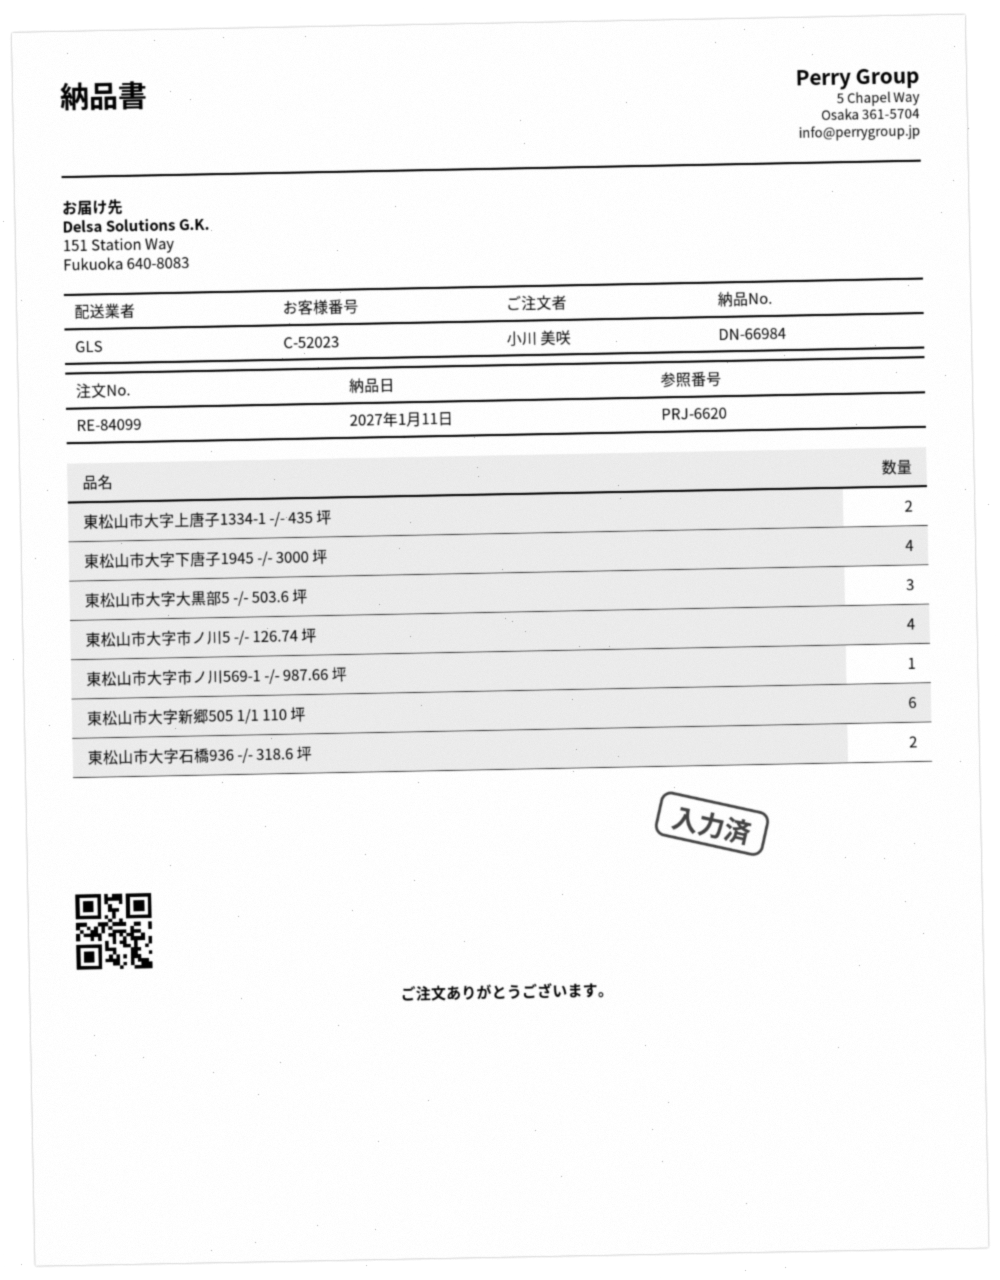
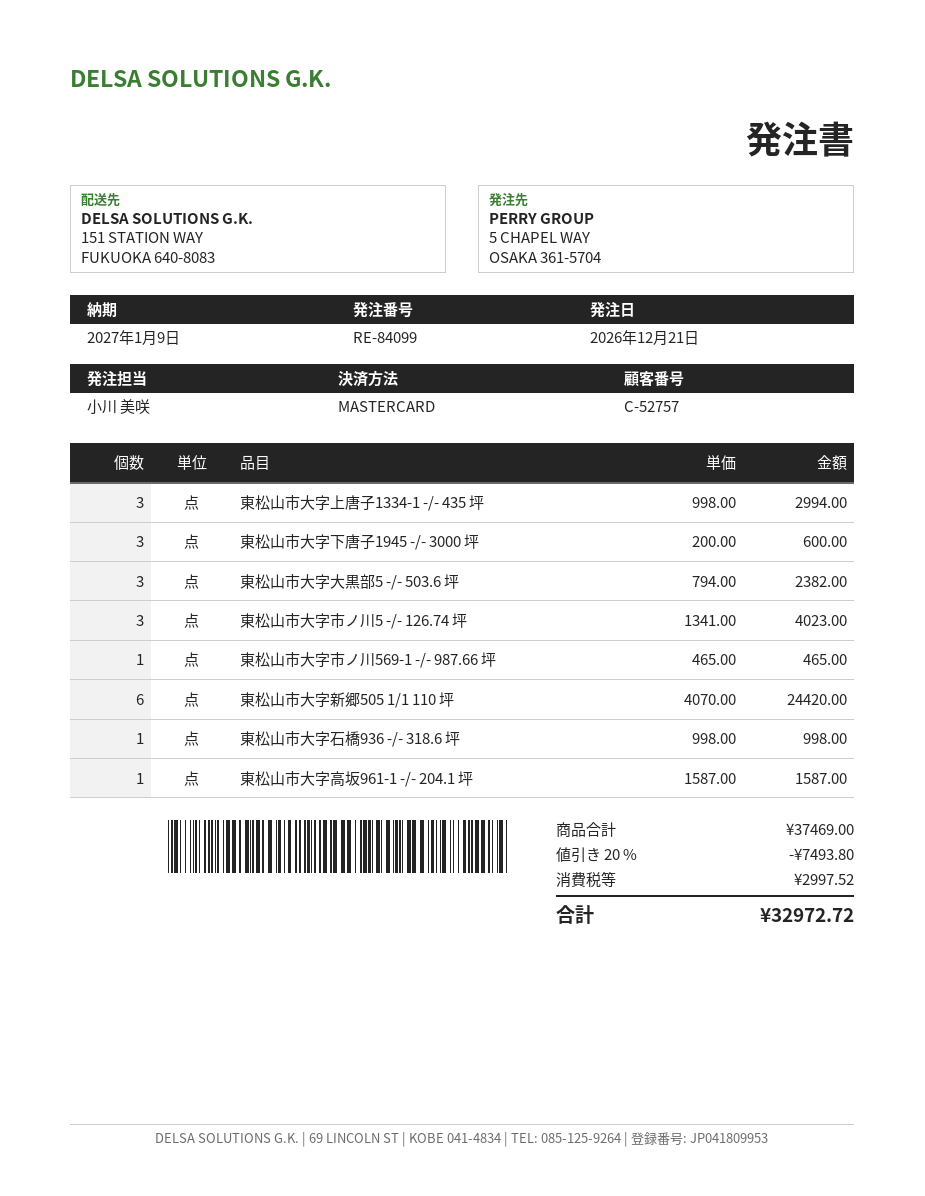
delivery date: 2027-01-11 -> 2027-01-09
customer number: C-52023 -> C-52757
東松山市大字上唐子1334-1 -/- 435 坪: 2 -> 3
東松山市大字下唐子1945 -/- 3000 坪: 4 -> 3
東松山市大字市ノ川5 -/- 126.74 坪: 4 -> 3
東松山市大字石橋936 -/- 318.6 坪: 2 -> 1
東松山市大字高坂961-1 -/- 204.1 坪: none -> 1

